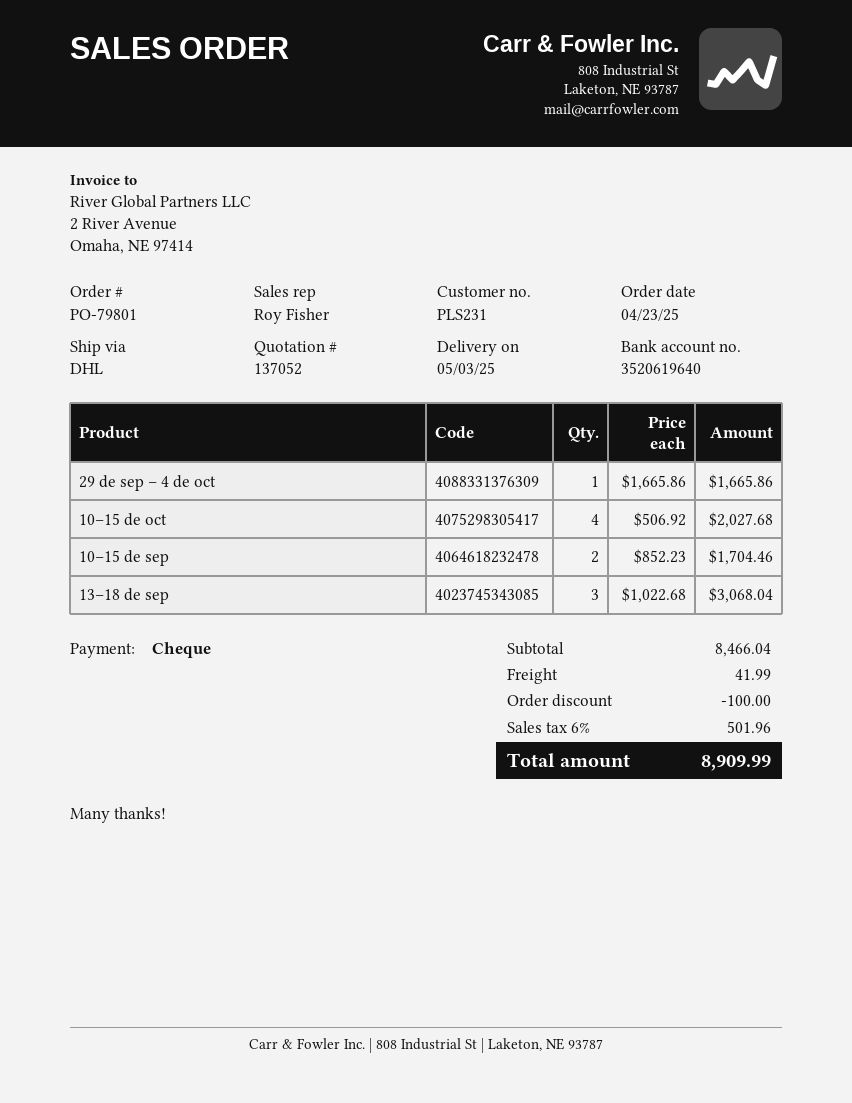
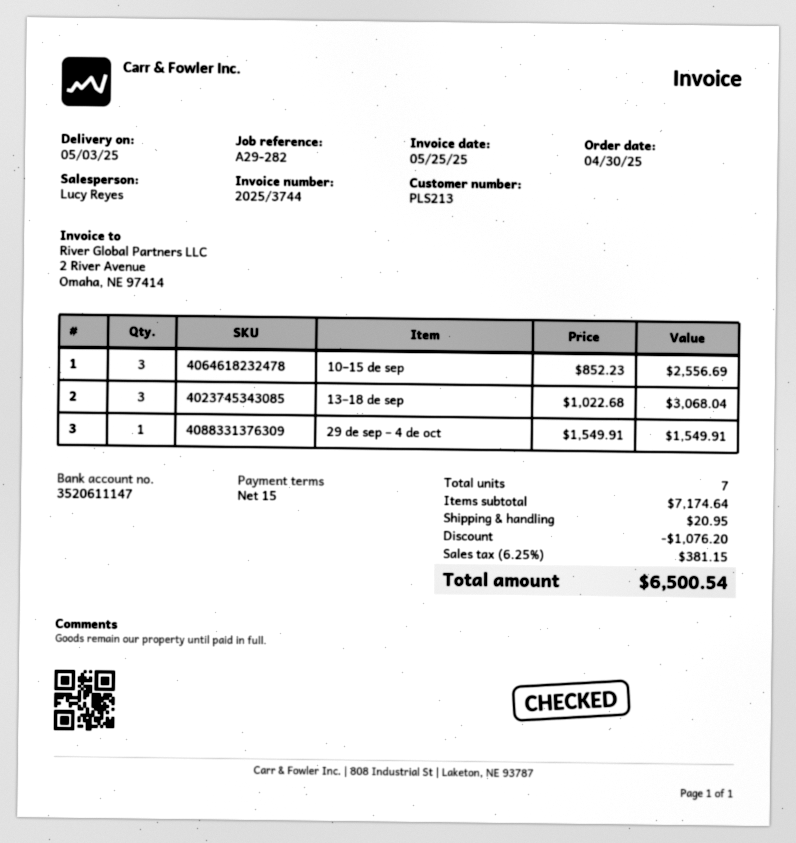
order date: 2025-04-23 -> 2025-04-30
customer number: PLS231 -> PLS213
sales rep: Roy Fisher -> Lucy Reyes
bank account: 3520619640 -> 3520611147
29 de sep – 4 de oct: 1 x 1665.86 = 1665.86 -> 1 x 1549.91 = 1549.91
10–15 de oct: 4 x 506.92 = 2027.68 -> none
10–15 de sep: 2 x 852.23 = 1704.46 -> 3 x 852.23 = 2556.69
subtotal: 8466.04 -> 7174.64
discount: 100.00 -> 1076.20
shipping: 41.99 -> 20.95
tax: 6% = 501.96 -> 6.25% = 381.15
total: 8909.99 -> 6500.54

